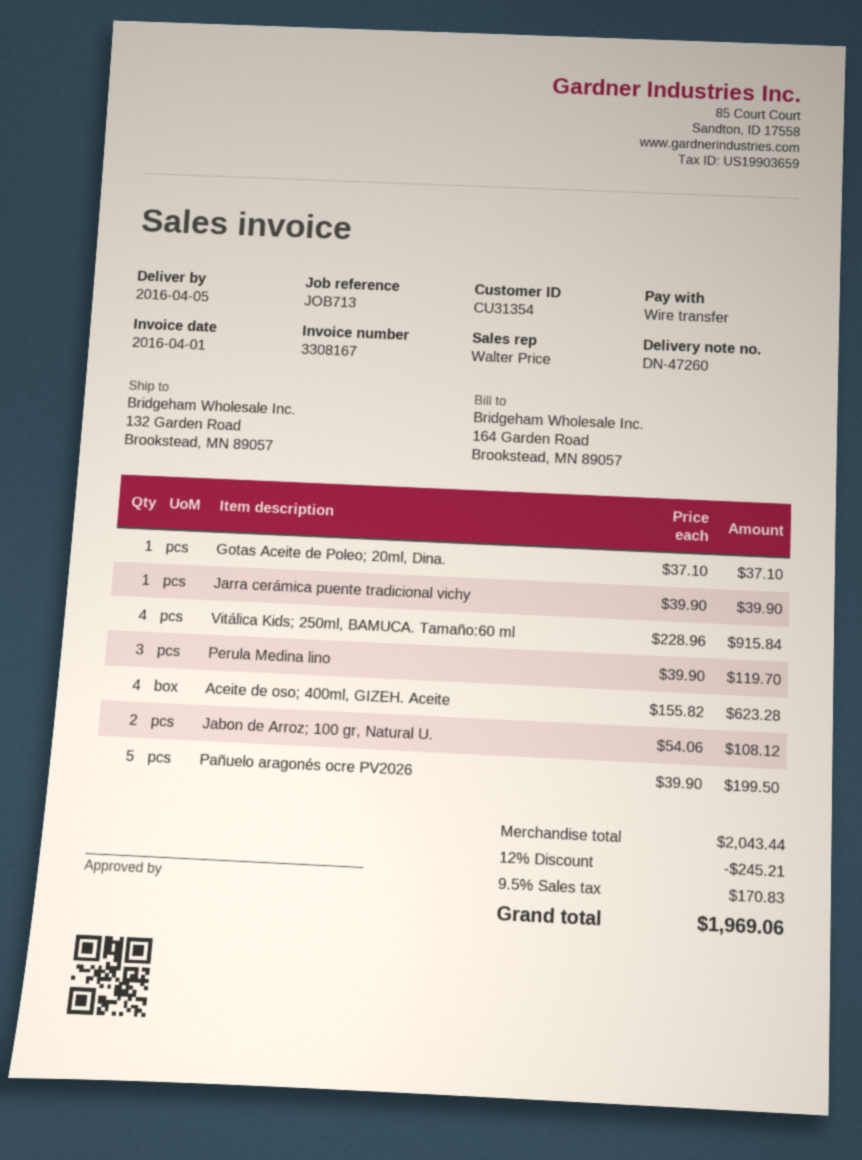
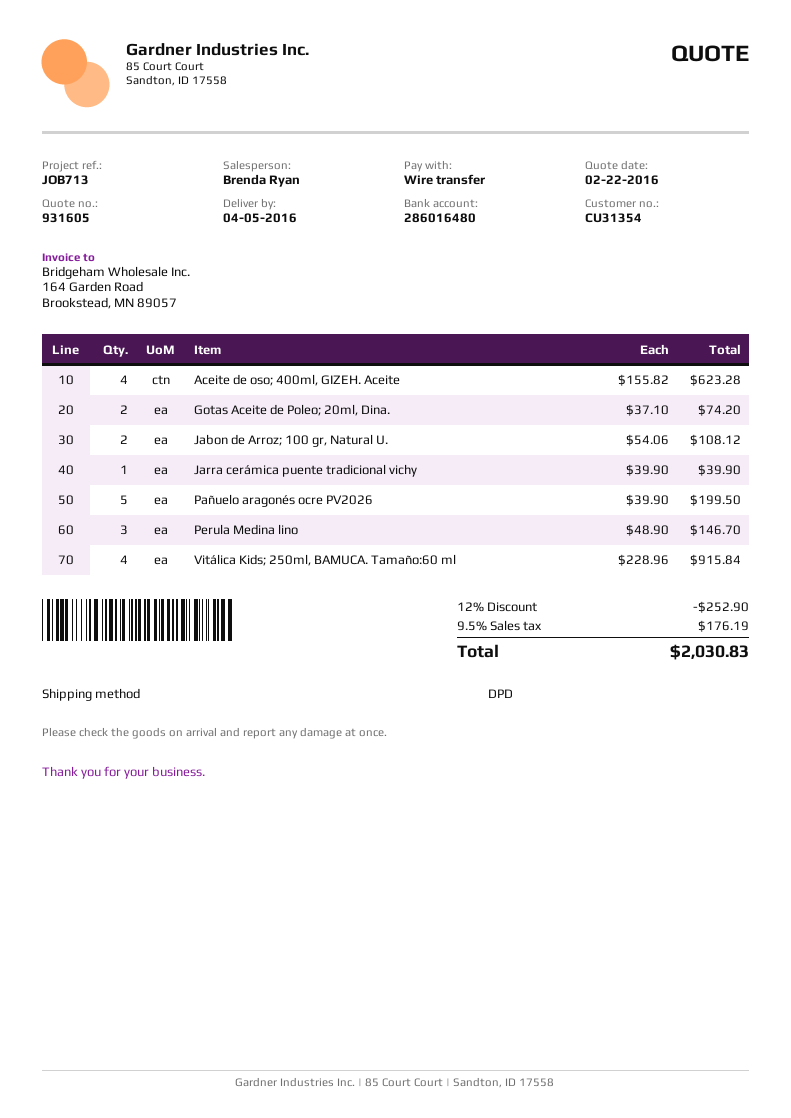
sales rep: Walter Price -> Brenda Ryan
Gotas Aceite de Poleo; 20ml, Dina.: 1 x 37.10 = 37.10 -> 2 x 37.10 = 74.20
Perula Medina lino: 3 x 39.90 = 119.70 -> 3 x 48.90 = 146.70
discount: 12% = 245.21 -> 12% = 252.90
tax: 9.5% = 170.83 -> 9.5% = 176.19
total: 1969.06 -> 2030.83

